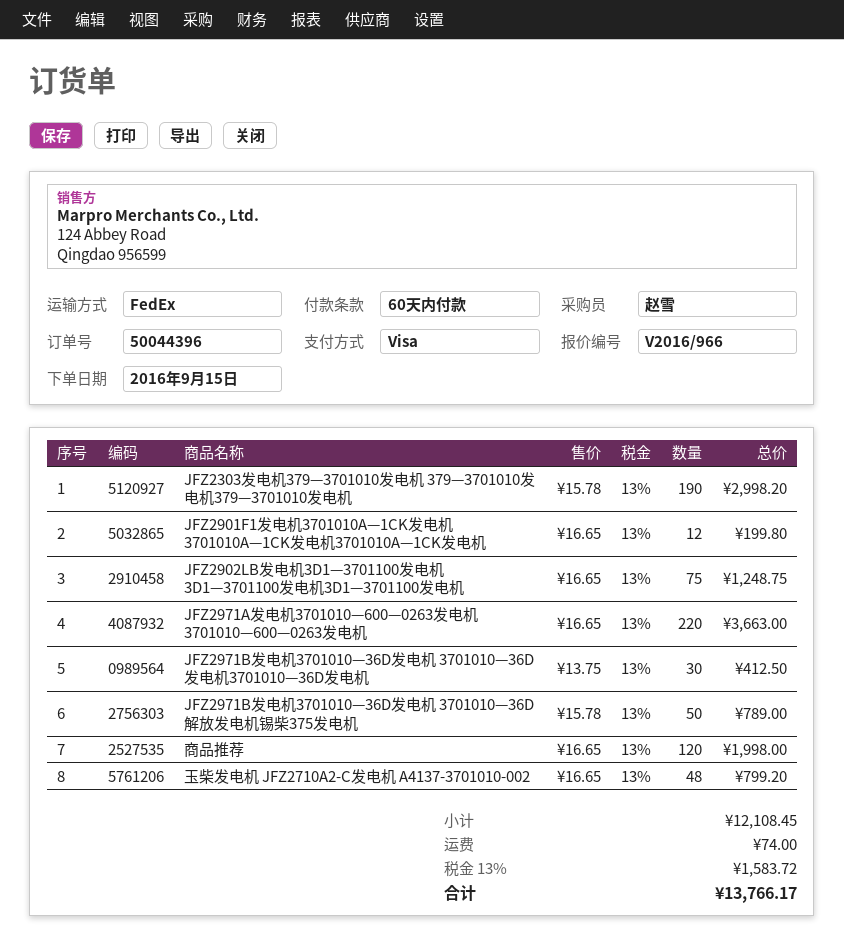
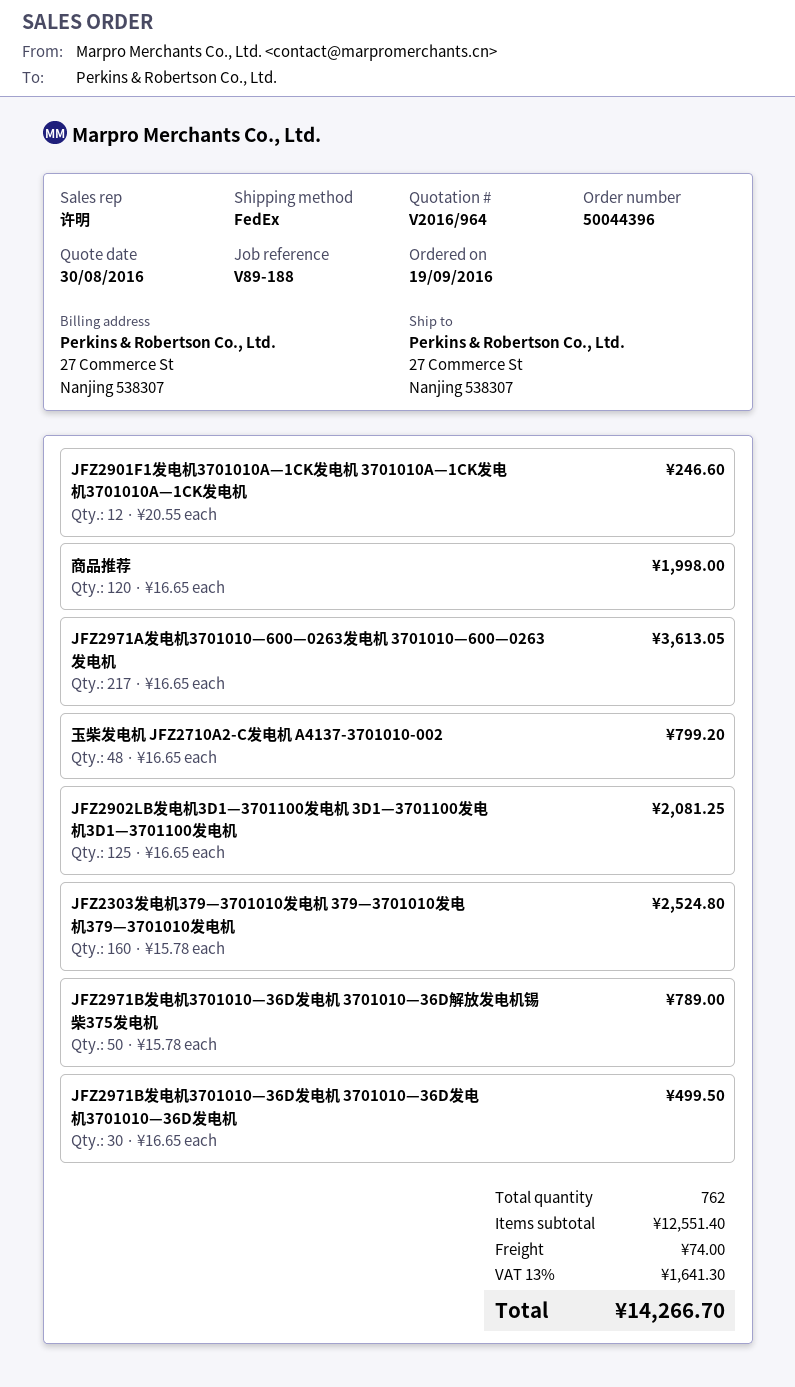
quote number: V2016/966 -> V2016/964
order date: 2016-09-15 -> 2016-09-19
JFZ2303发电机379—3701010发电机 379—3701010发电机379—3701010发电机: 190 x 15.78 = 2998.20 -> 160 x 15.78 = 2524.80
JFZ2901F1发电机3701010A—1CK发电机 3701010A—1CK发电机3701010A—1CK发电机: 12 x 16.65 = 199.80 -> 12 x 20.55 = 246.60
JFZ2902LB发电机3D1—3701100发电机 3D1—3701100发电机3D1—3701100发电机: 75 x 16.65 = 1248.75 -> 125 x 16.65 = 2081.25
JFZ2971A发电机3701010—600—0263发电机 3701010—600—0263发电机: 220 x 16.65 = 3663.00 -> 217 x 16.65 = 3613.05
JFZ2971B发电机3701010—36D发电机 3701010—36D发电机3701010—36D发电机: 30 x 13.75 = 412.50 -> 30 x 16.65 = 499.50
subtotal: 12108.45 -> 12551.40
tax: 13% = 1583.72 -> 13% = 1641.30
total: 13766.17 -> 14266.70

